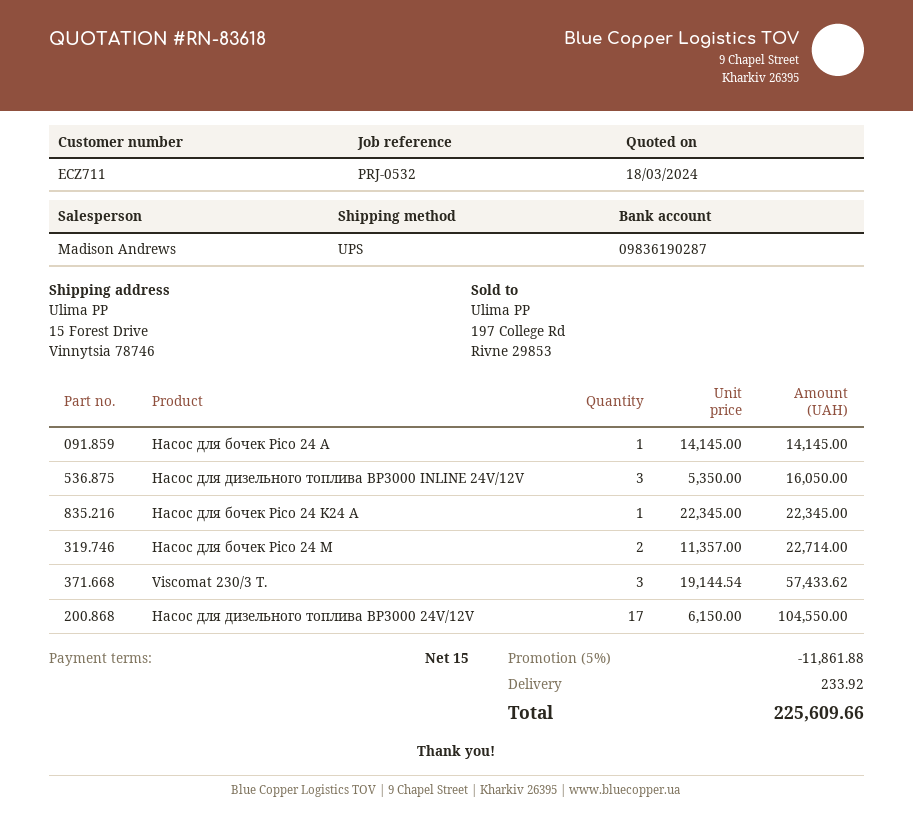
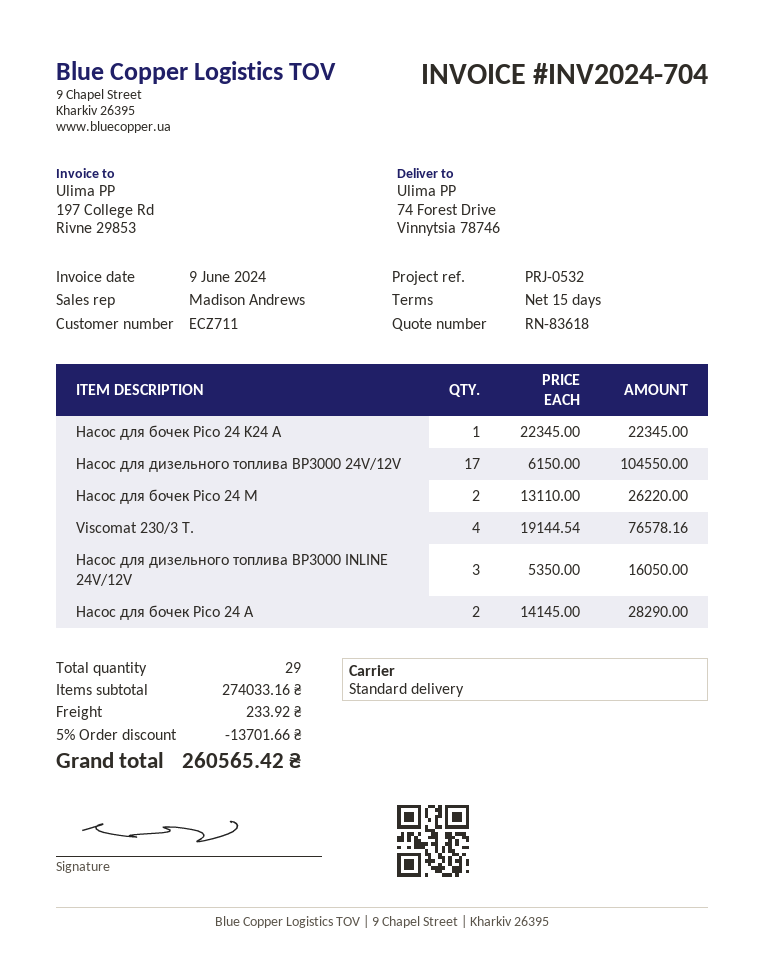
shipping method: UPS -> standard
ship to: 15 Forest Drive, Vinnytsia 78746 -> 74 Forest Drive, Vinnytsia 78746
Насос для бочек Pico 24 A: 1 x 14145.00 = 14145.00 -> 2 x 14145.00 = 28290.00
Насос для бочек Pico 24 M: 2 x 11357.00 = 22714.00 -> 2 x 13110.00 = 26220.00
Viscomat 230/3 Т.: 3 x 19144.54 = 57433.62 -> 4 x 19144.54 = 76578.16
discount: 5% = 11861.88 -> 5% = 13701.66
total: 225609.66 -> 260565.42

